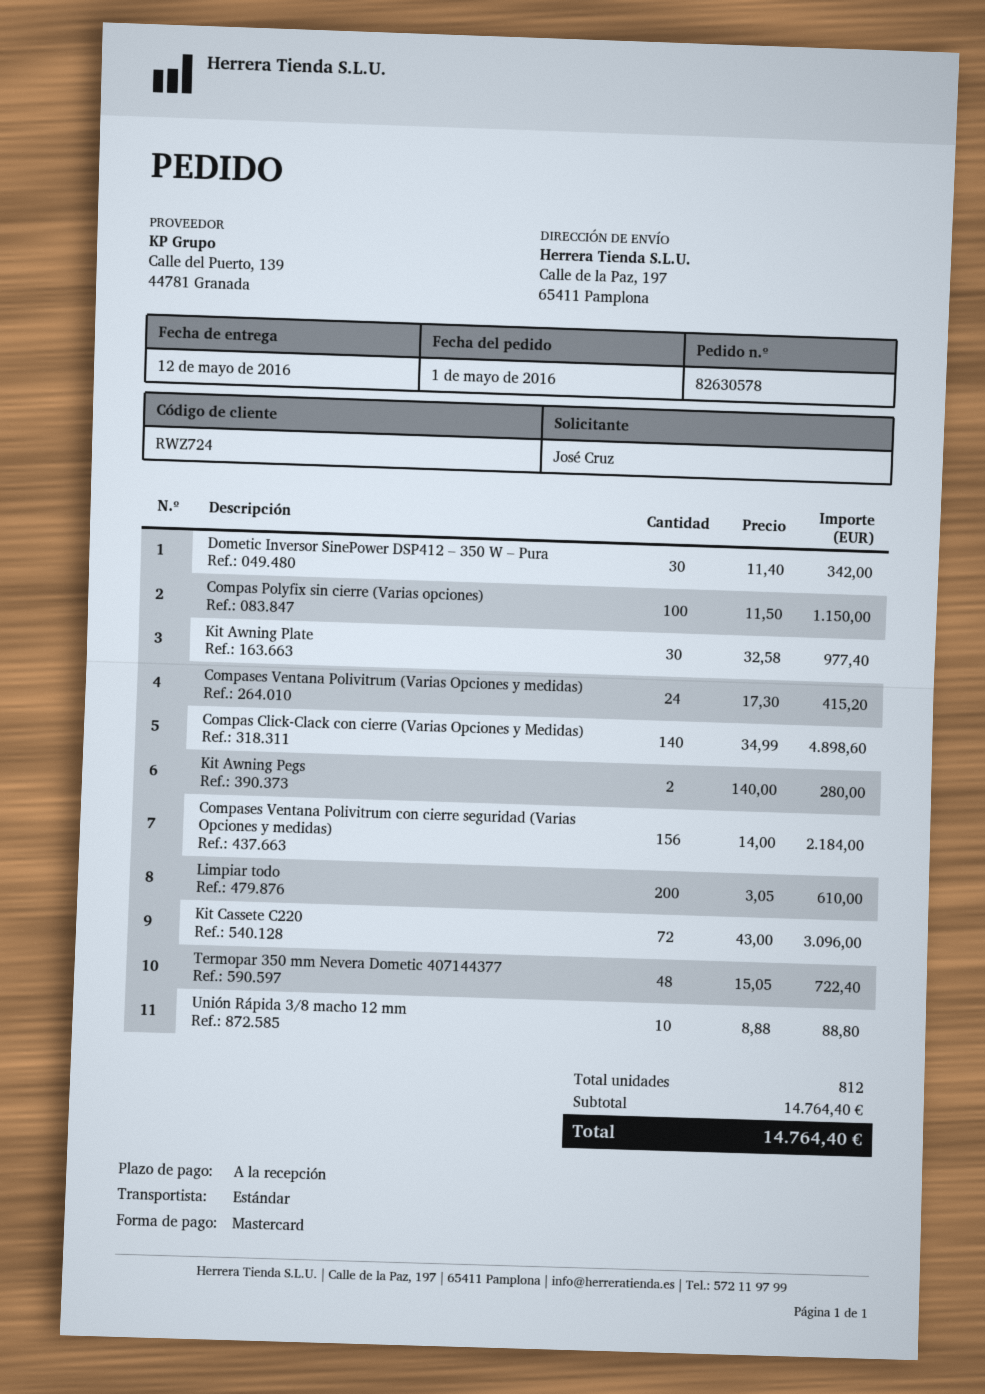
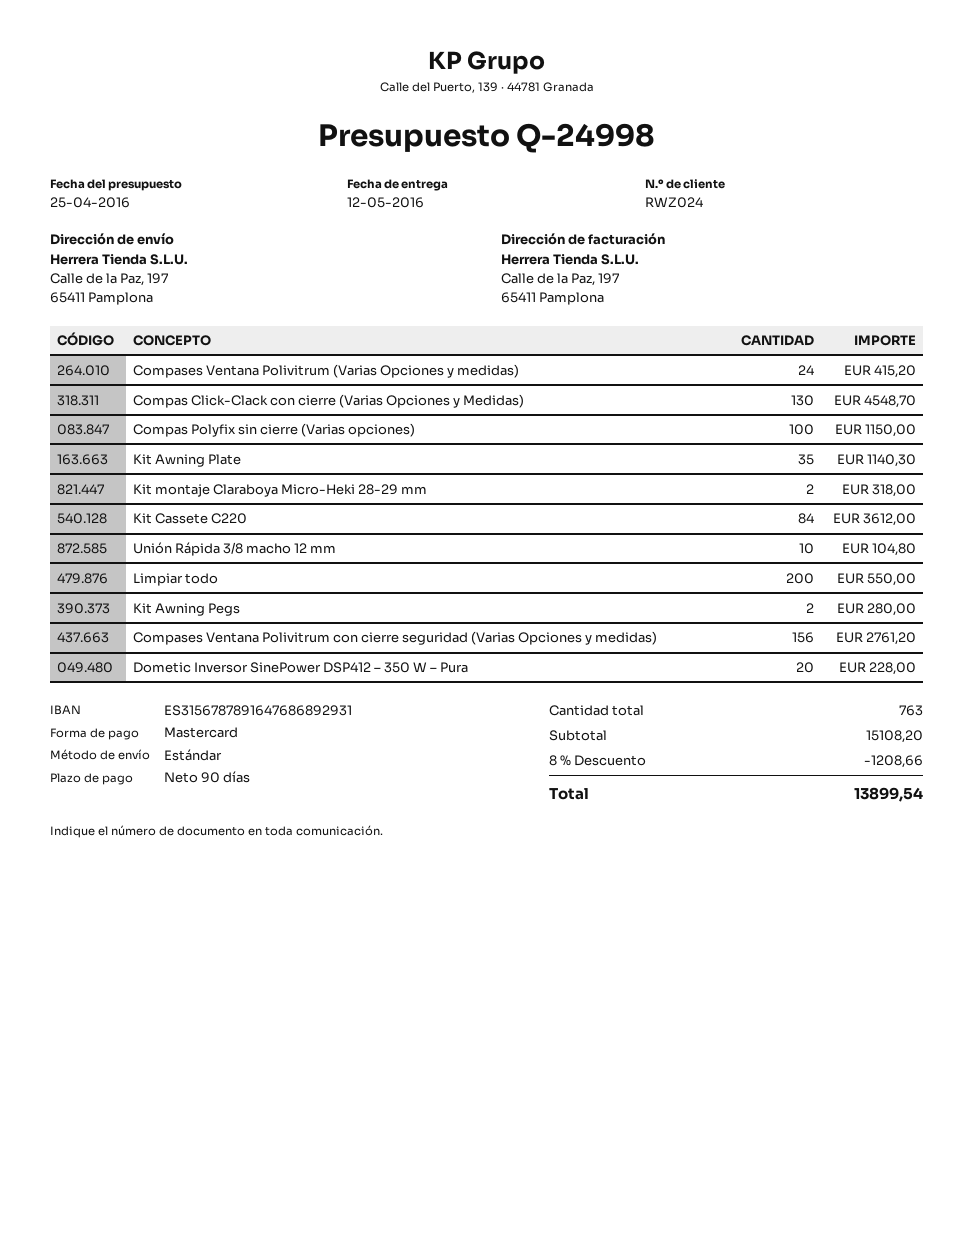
payment terms: on receipt -> 90 days
customer number: RWZ724 -> RWZ024
Dometic Inversor SinePower DSP412 – 350 W – Pura: 30 for 342.00 -> 20 for 228.00
Kit Awning Plate: 30 for 977.40 -> 35 for 1140.30
Compas Click-Clack con cierre (Varias Opciones y Medidas): 140 for 4898.60 -> 130 for 4548.70
Compases Ventana Polivitrum con cierre seguridad (Varias Opciones y medidas): 156 for 2184.00 -> 156 for 2761.20
Limpiar todo: 200 for 610.00 -> 200 for 550.00
Kit Cassete C220: 72 for 3096.00 -> 84 for 3612.00
Termopar 350 mm Nevera Dometic 407144377: 48 for 722.40 -> none
Unión Rápida 3/8 macho 12 mm: 10 for 88.80 -> 10 for 104.80
Kit montaje Claraboya Micro-Heki 28-29 mm: none -> 2 for 318.00
total quantity: 812 -> 763
subtotal: 14764.40 -> 15108.20
discount: none -> 8% = 1208.66
total: 14764.40 -> 13899.54

